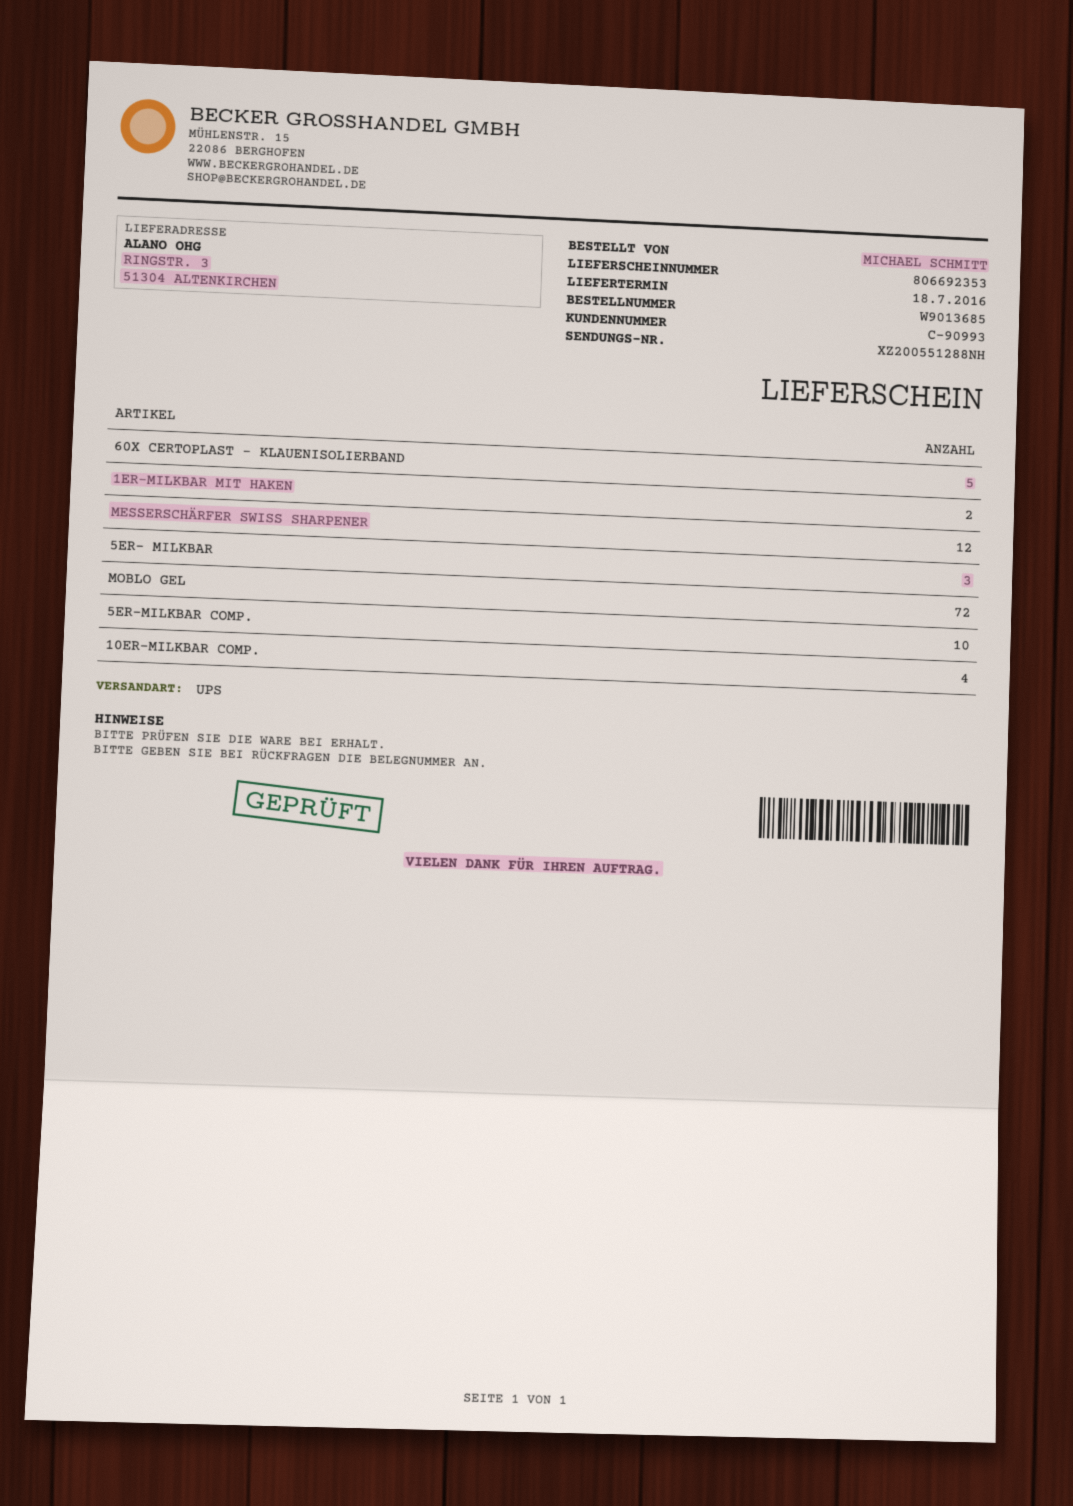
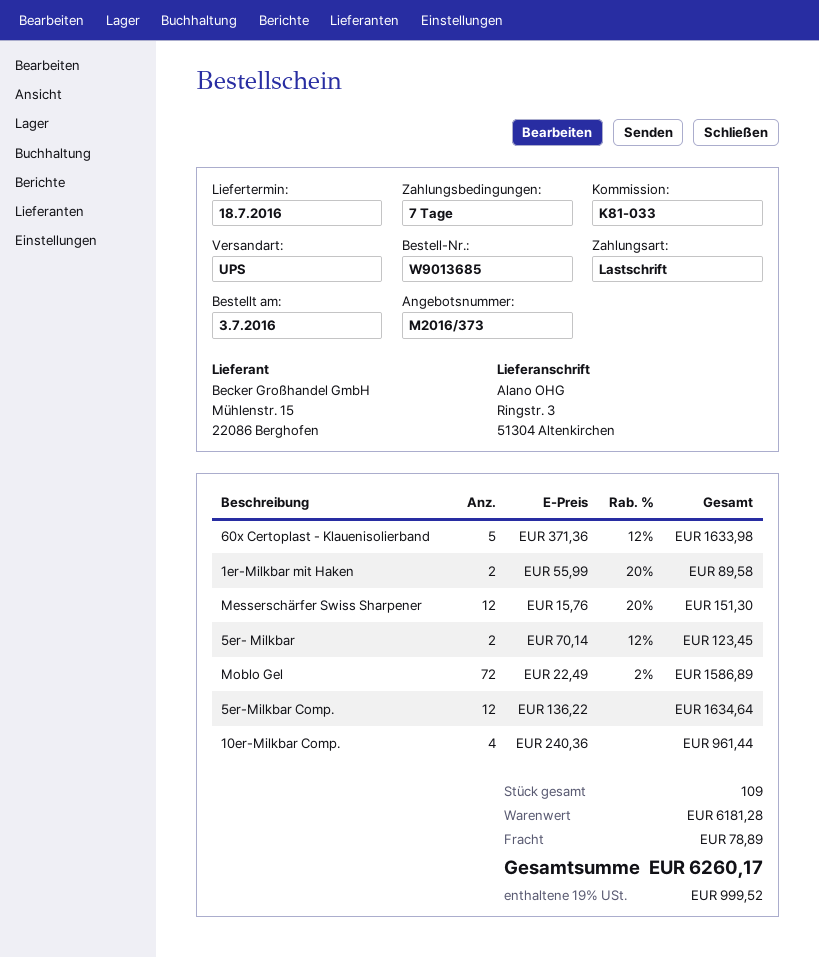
5ER- MILKBAR: 3 -> 2
5ER-MILKBAR COMP.: 10 -> 12

